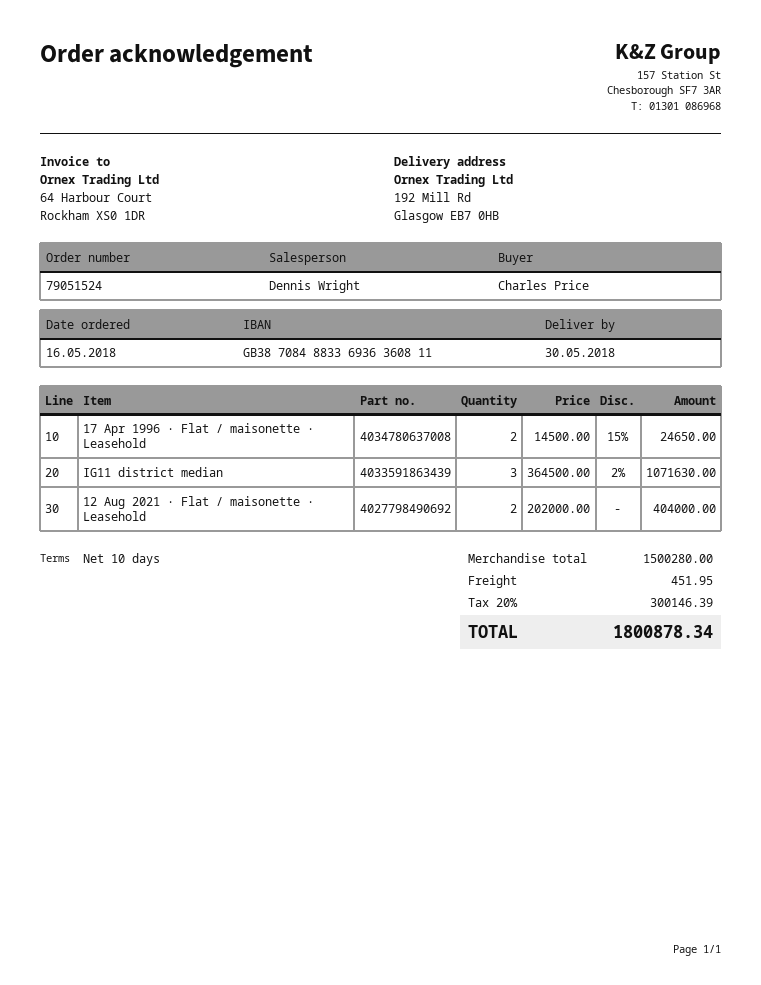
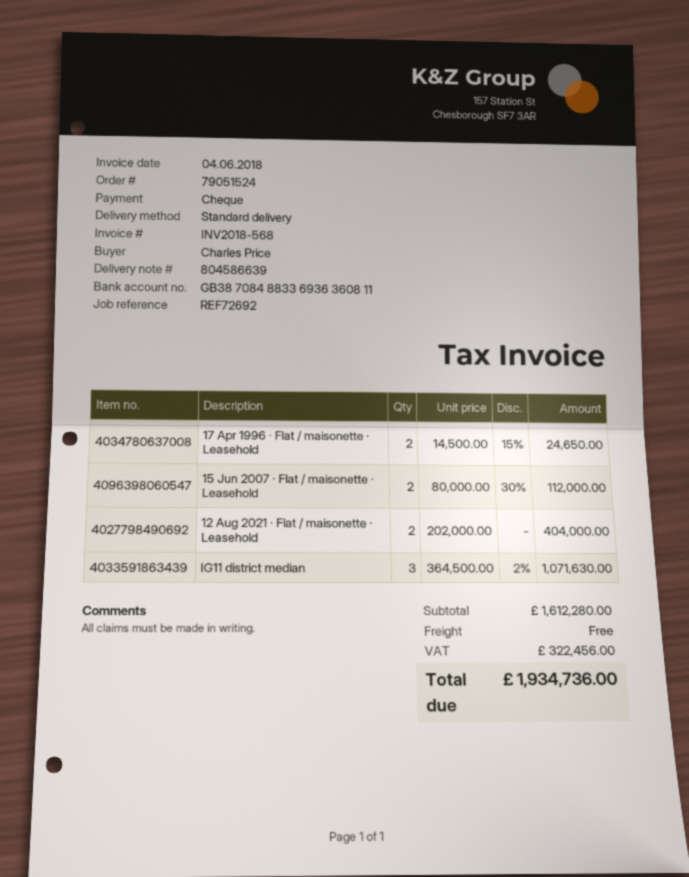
15 Jun 2007 · Flat / maisonette · Leasehold: none -> 2 x 80000.00 - 30% = 112000.00
subtotal: 1500280.00 -> 1612280.00
shipping: 451.95 -> 0.00
tax: 300146.39 -> 322456.00
total: 1800878.34 -> 1934736.00

